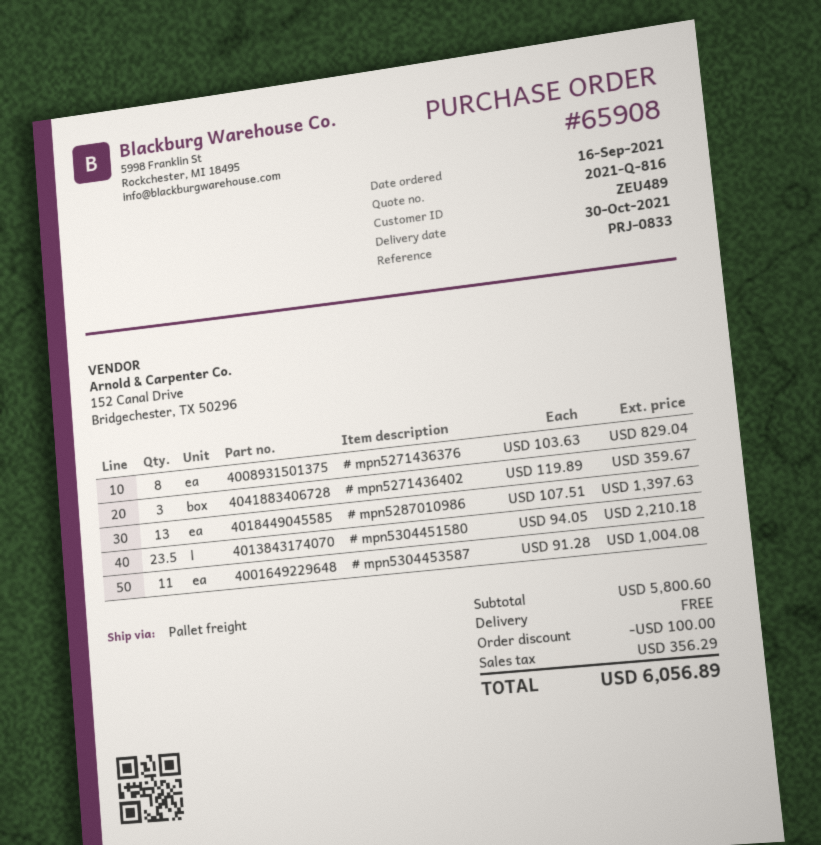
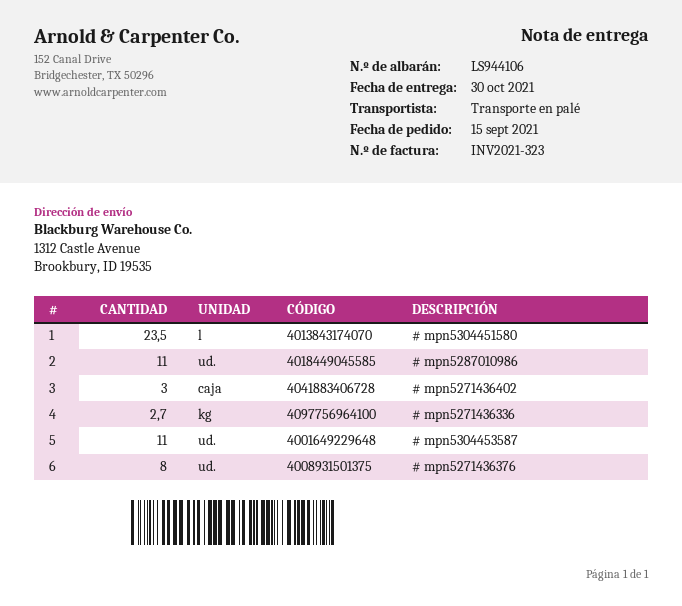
order date: 2021-09-16 -> 2021-09-15
# mpn5287010986: 13 -> 11
# mpn5271436336: none -> 2.7

